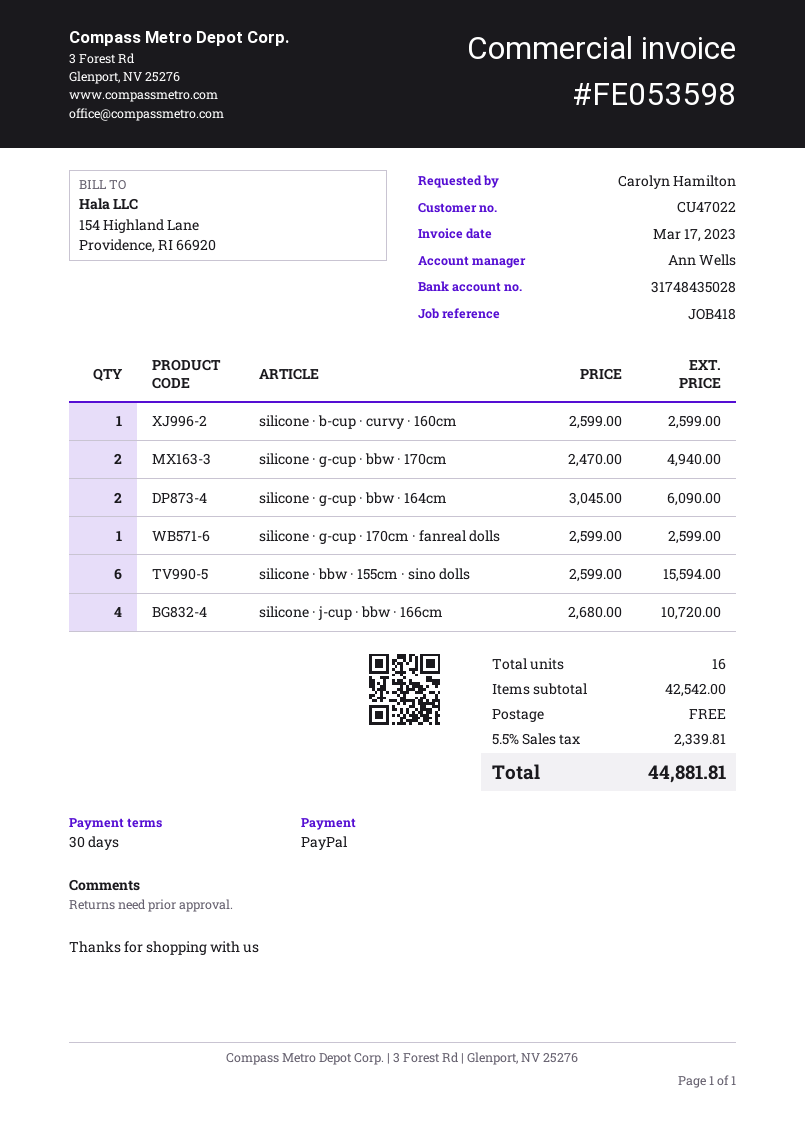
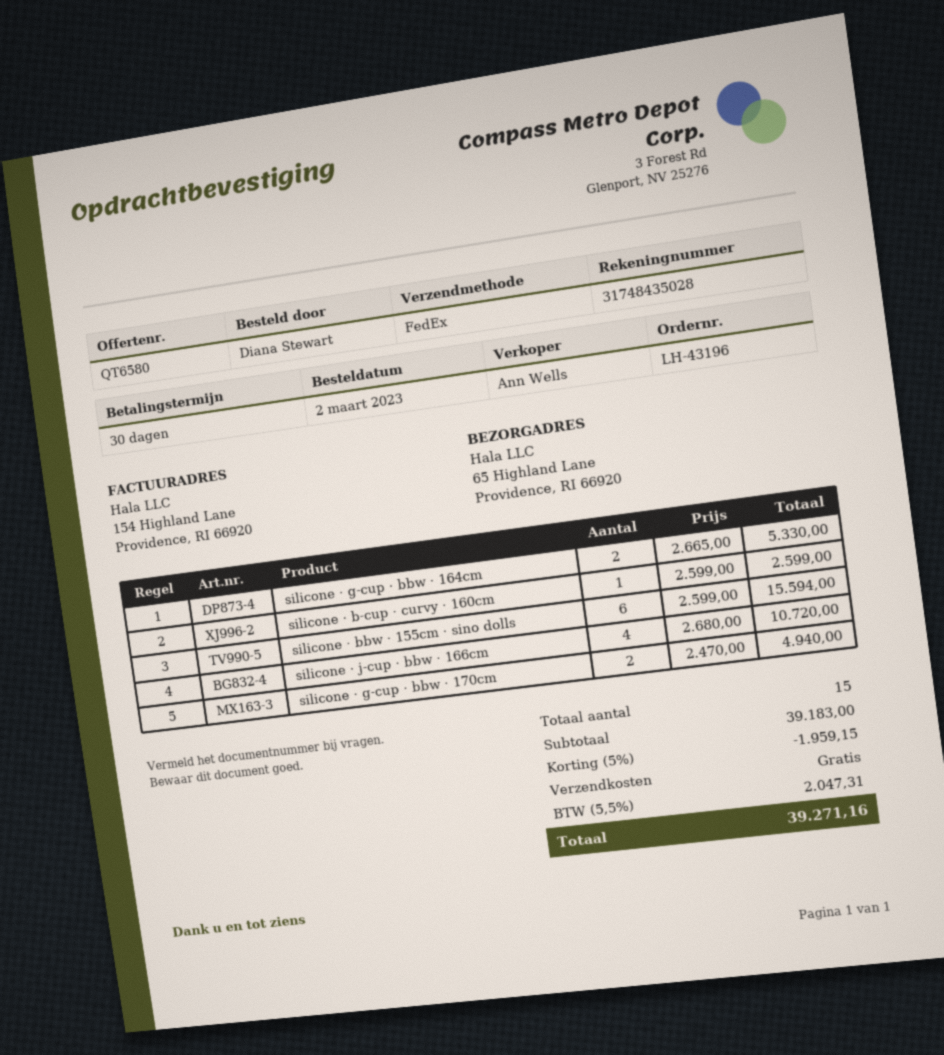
ordered by: Carolyn Hamilton -> Diana Stewart
silicone · g-cup · bbw · 164cm: 2 x 3045.00 = 6090.00 -> 2 x 2665.00 = 5330.00
silicone · g-cup · 170cm · fanreal dolls: 1 x 2599.00 = 2599.00 -> none
total quantity: 16 -> 15
subtotal: 42542.00 -> 39183.00
discount: none -> 5% = 1959.15
tax: 5.5% = 2339.81 -> 5.5% = 2047.31
total: 44881.81 -> 39271.16

